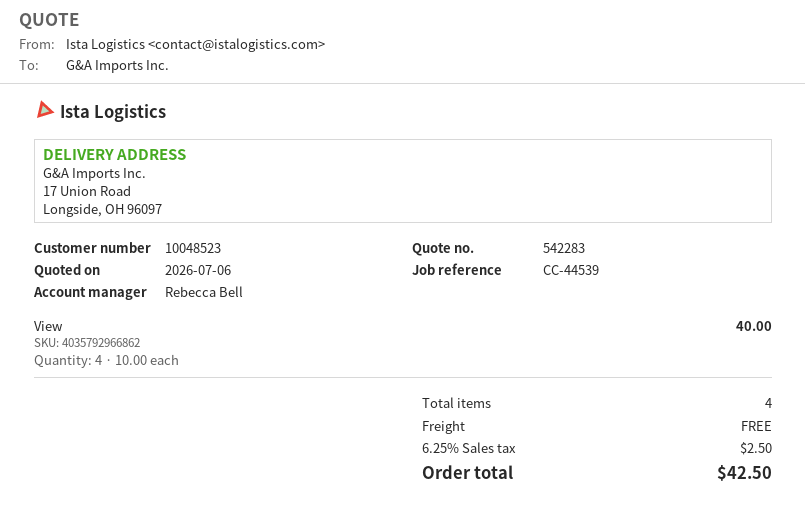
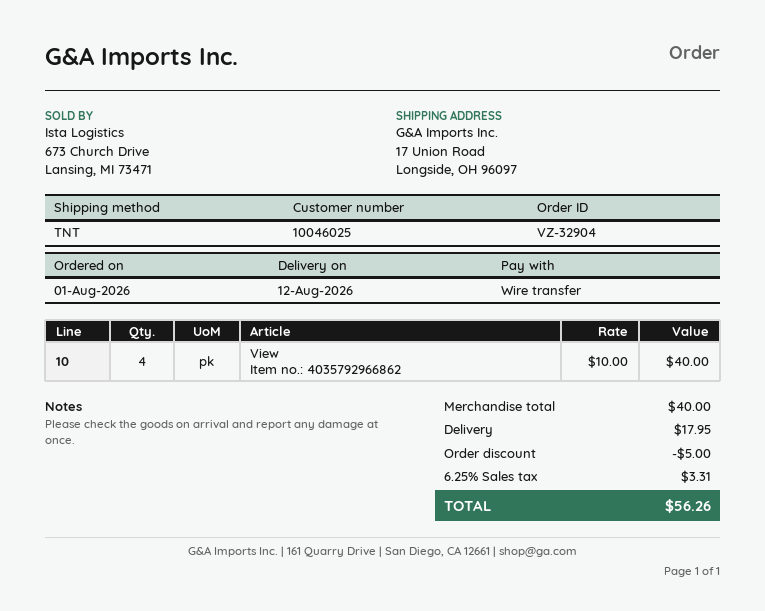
customer number: 10048523 -> 10046025
discount: none -> 5.00
shipping: 0.00 -> 17.95
tax: 6.25% = 2.50 -> 6.25% = 3.31
total: 42.50 -> 56.26

